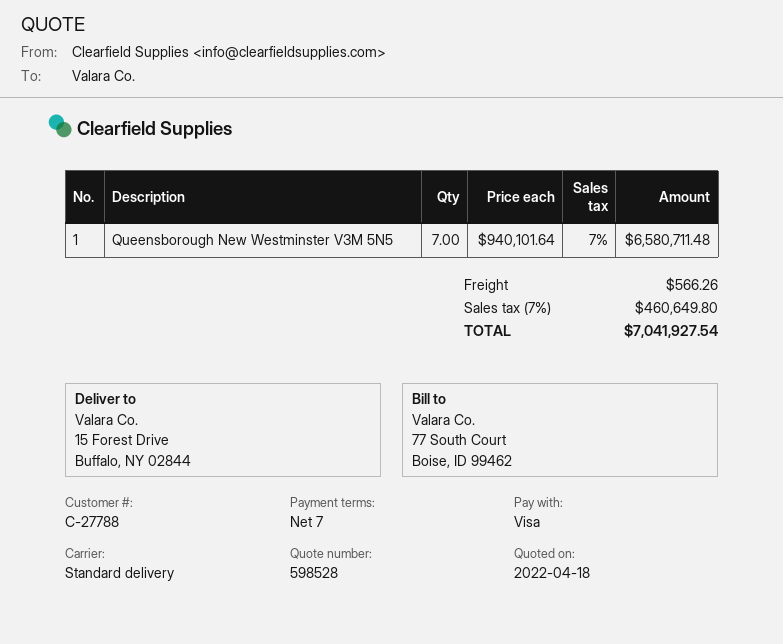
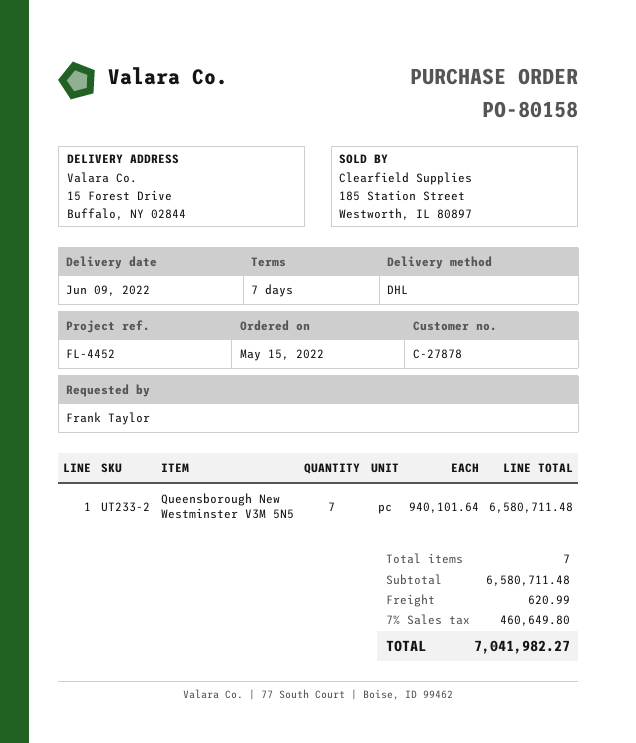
customer number: C-27788 -> C-27878
shipping method: standard -> DHL
shipping: 566.26 -> 620.99
total: 7041927.54 -> 7041982.27

